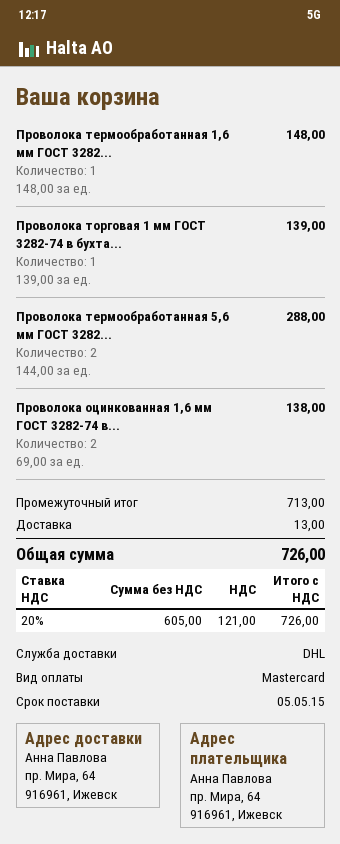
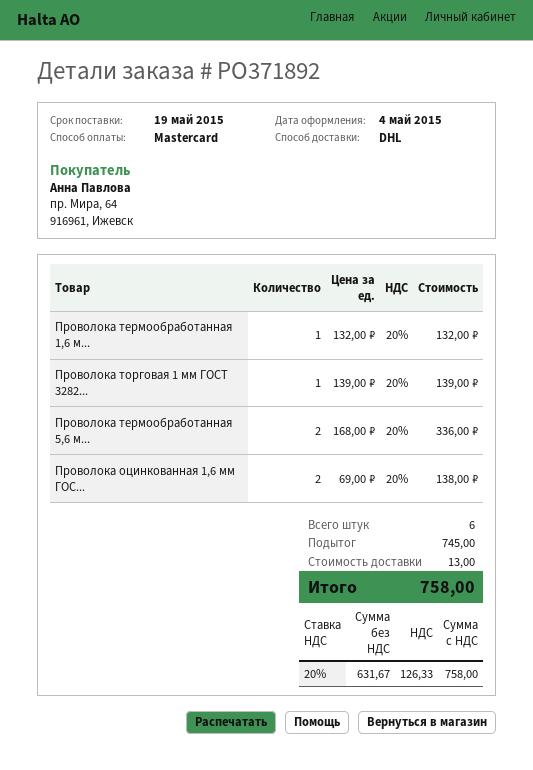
delivery date: 2015-05-05 -> 2015-05-19
Проволока термообработанная 1,6 мм ГОСТ 3282...: 1 x 148.00 = 148.00 -> 1 x 132.00 = 132.00
Проволока термообработанная 5,6 мм ГОСТ 3282...: 2 x 144.00 = 288.00 -> 2 x 168.00 = 336.00
subtotal: 713.00 -> 745.00
net: 605.00 -> 631.67
tax: 20% = 121.00 -> 20% = 126.33
total: 726.00 -> 758.00

